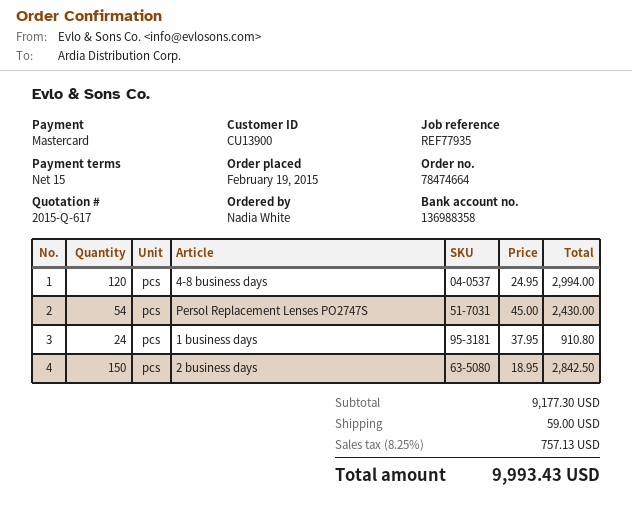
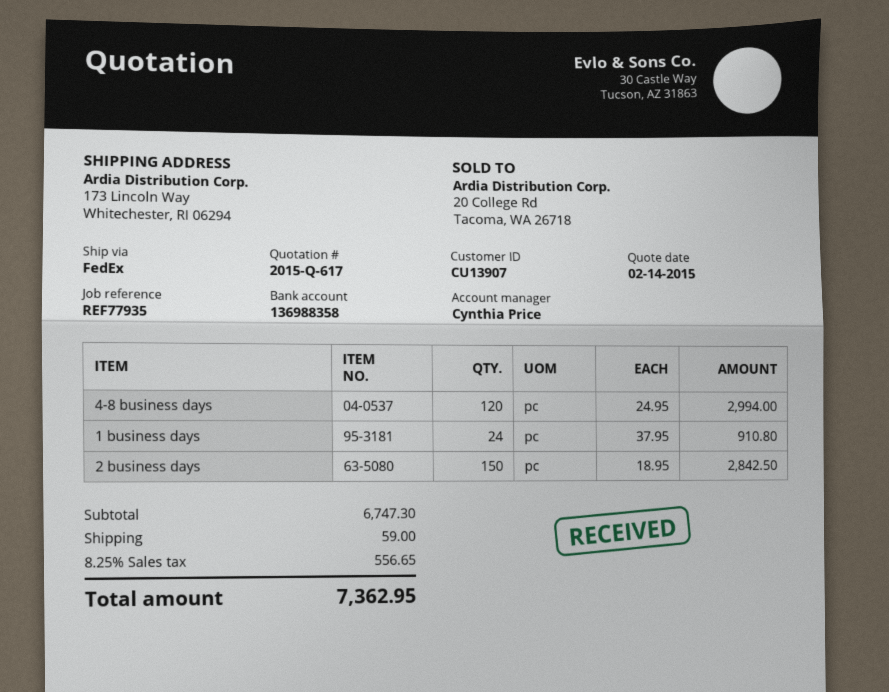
customer number: CU13900 -> CU13907
Persol Replacement Lenses PO2747S: 54 x 45.00 = 2430.00 -> none
subtotal: 9177.30 -> 6747.30
tax: 8.25% = 757.13 -> 8.25% = 556.65
total: 9993.43 -> 7362.95

